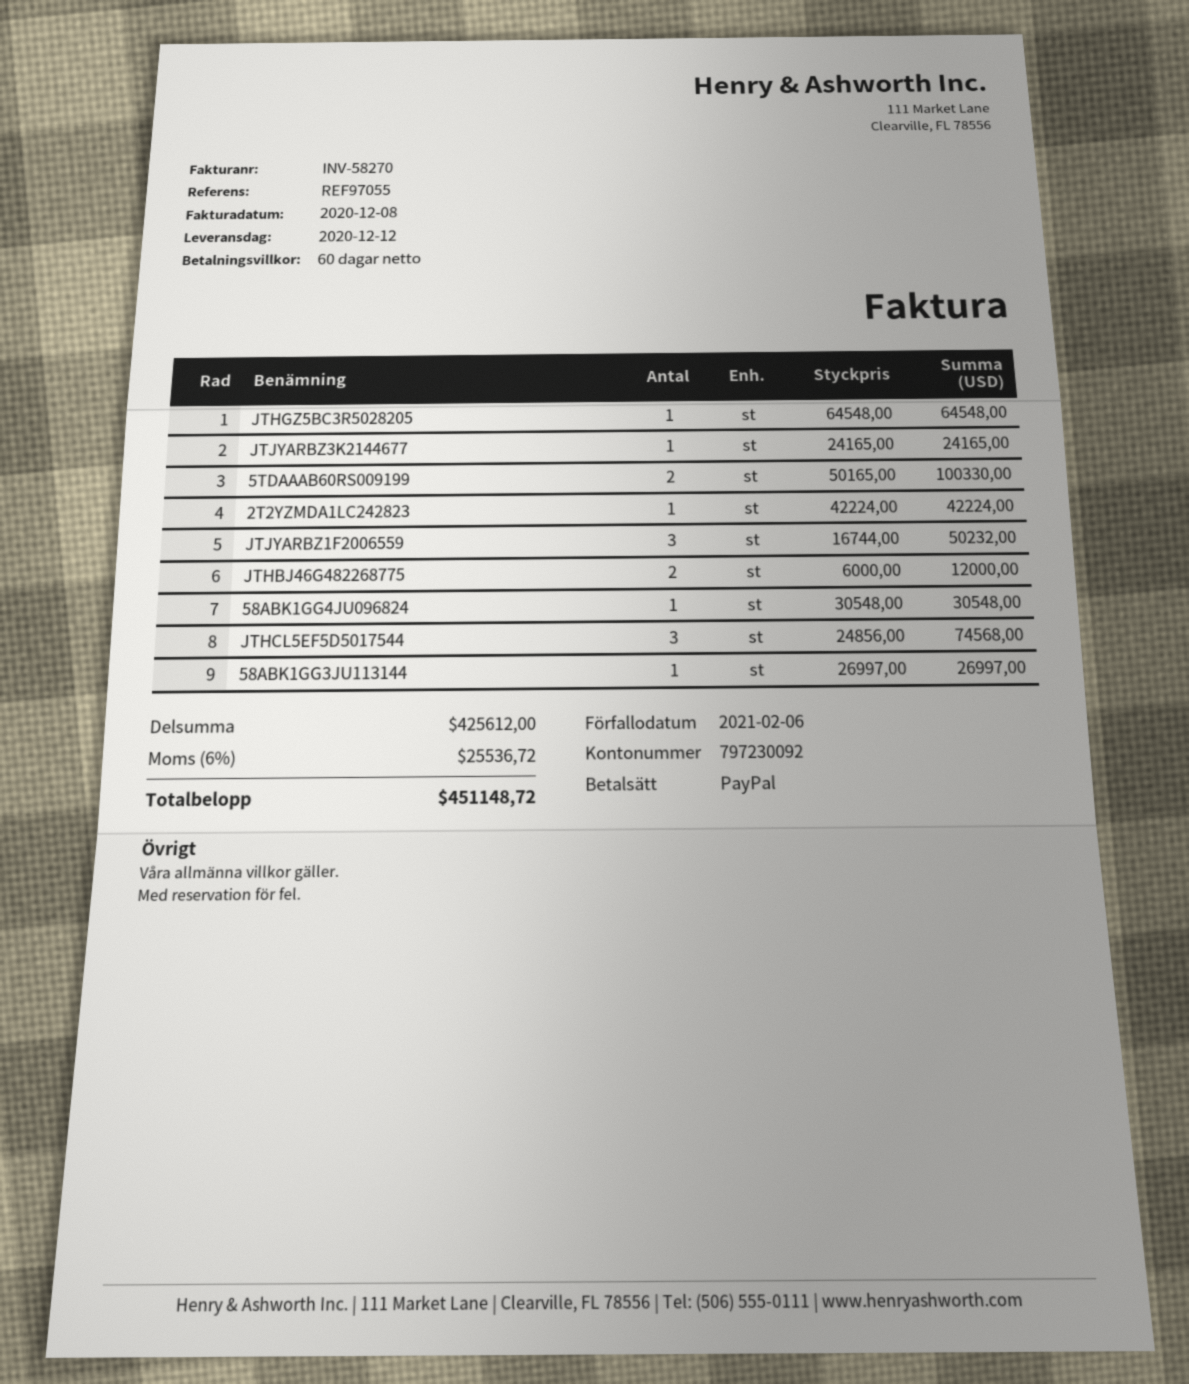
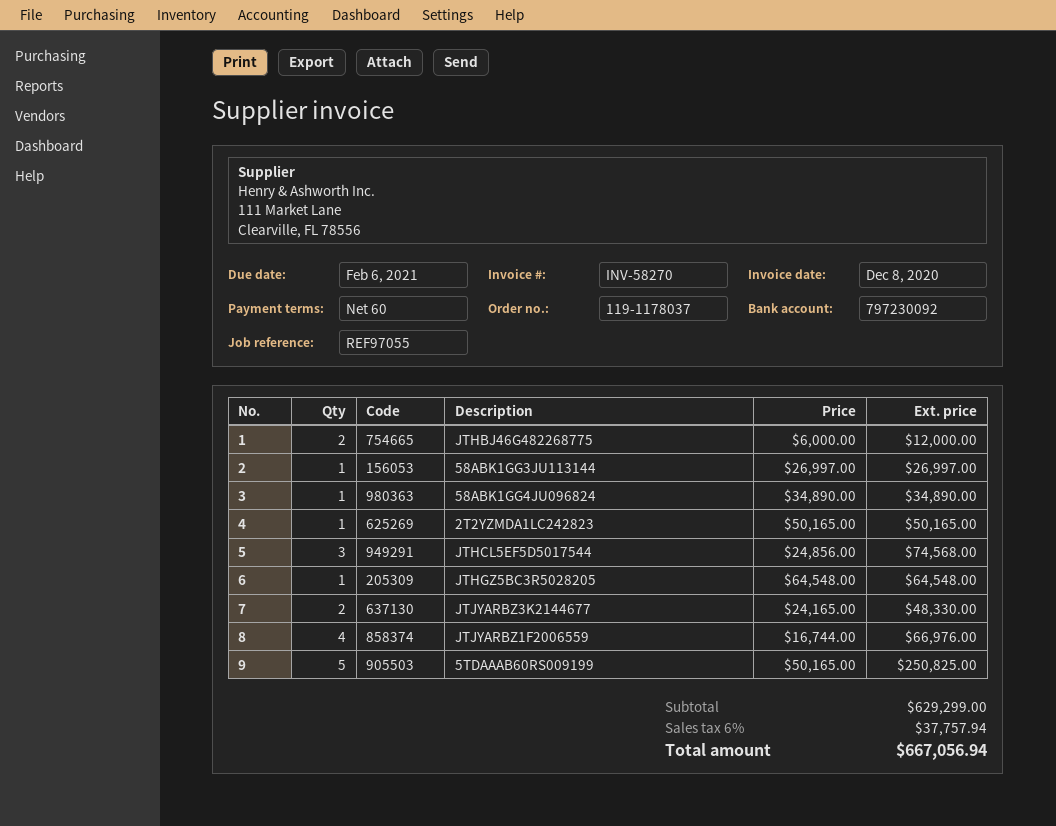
JTJYARBZ3K2144677: 1 x 24165.00 = 24165.00 -> 2 x 24165.00 = 48330.00
5TDAAAB60RS009199: 2 x 50165.00 = 100330.00 -> 5 x 50165.00 = 250825.00
2T2YZMDA1LC242823: 1 x 42224.00 = 42224.00 -> 1 x 50165.00 = 50165.00
JTJYARBZ1F2006559: 3 x 16744.00 = 50232.00 -> 4 x 16744.00 = 66976.00
58ABK1GG4JU096824: 1 x 30548.00 = 30548.00 -> 1 x 34890.00 = 34890.00
subtotal: 425612.00 -> 629299.00
tax: 6% = 25536.72 -> 6% = 37757.94
total: 451148.72 -> 667056.94

